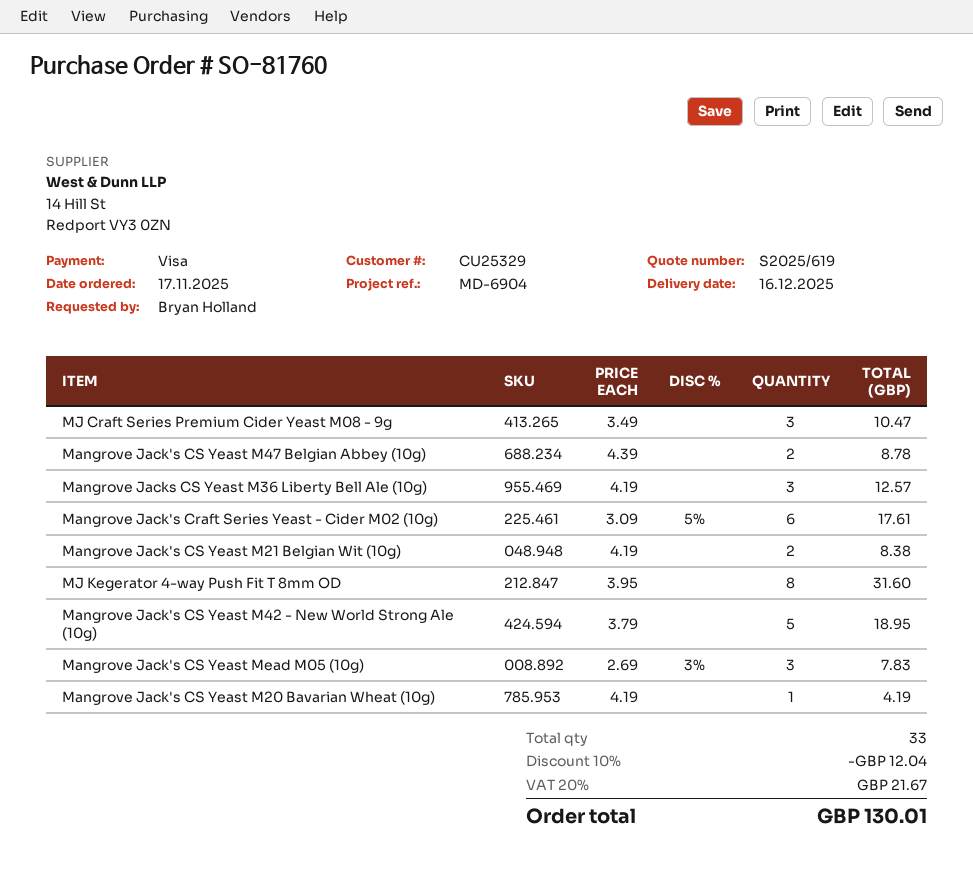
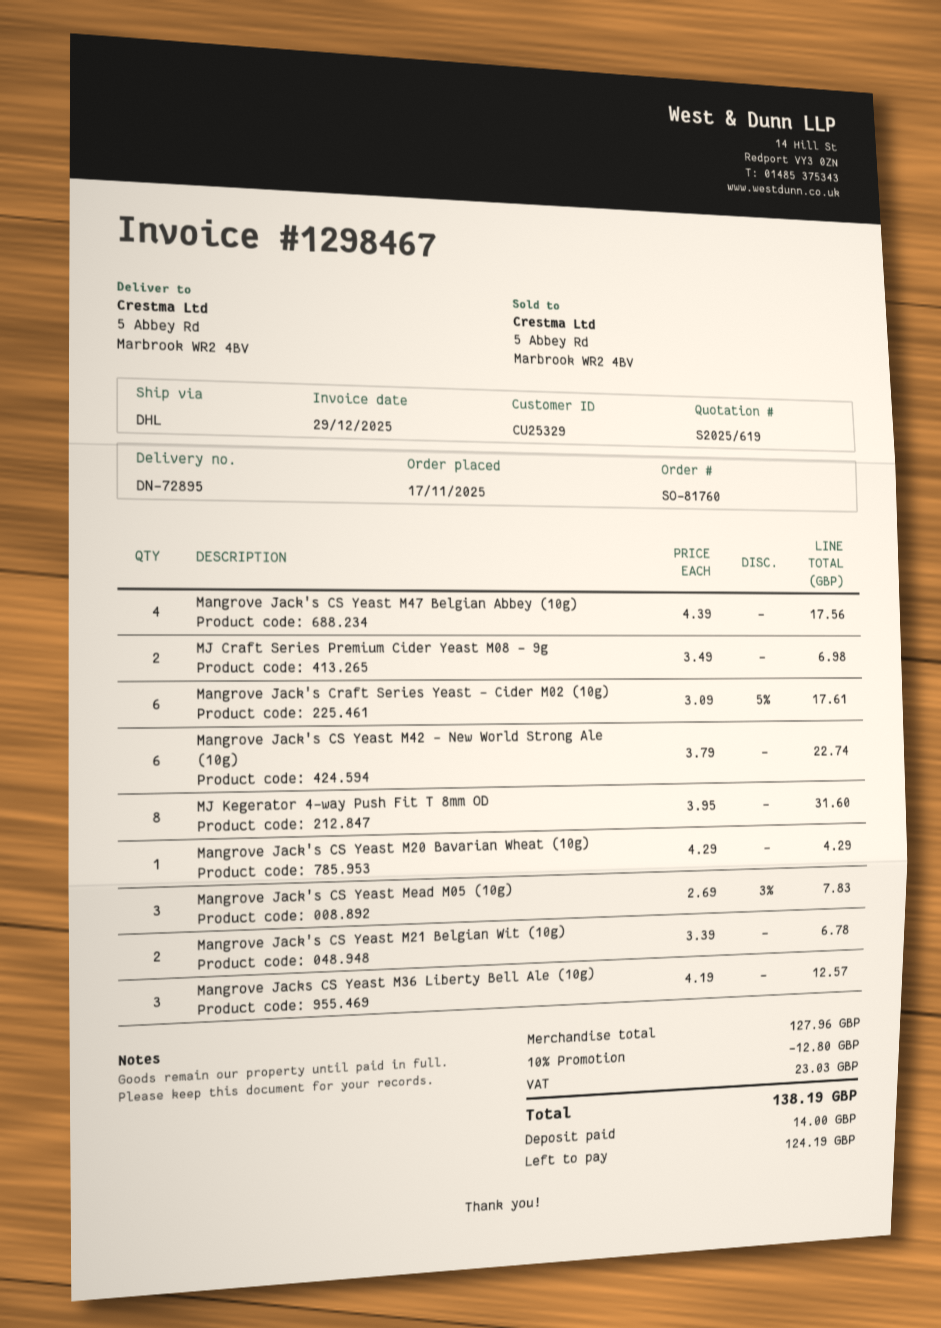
MJ Craft Series Premium Cider Yeast M08 - 9g: 3 x 3.49 = 10.47 -> 2 x 3.49 = 6.98
Mangrove Jack's CS Yeast M47 Belgian Abbey (10g): 2 x 4.39 = 8.78 -> 4 x 4.39 = 17.56
Mangrove Jack's CS Yeast M21 Belgian Wit (10g): 2 x 4.19 = 8.38 -> 2 x 3.39 = 6.78
Mangrove Jack's CS Yeast M42 - New World Strong Ale (10g): 5 x 3.79 = 18.95 -> 6 x 3.79 = 22.74
Mangrove Jack's CS Yeast M20 Bavarian Wheat (10g): 1 x 4.19 = 4.19 -> 1 x 4.29 = 4.29
discount: 10% = 12.04 -> 10% = 12.80
tax: 21.67 -> 23.03
total: 130.01 -> 138.19

